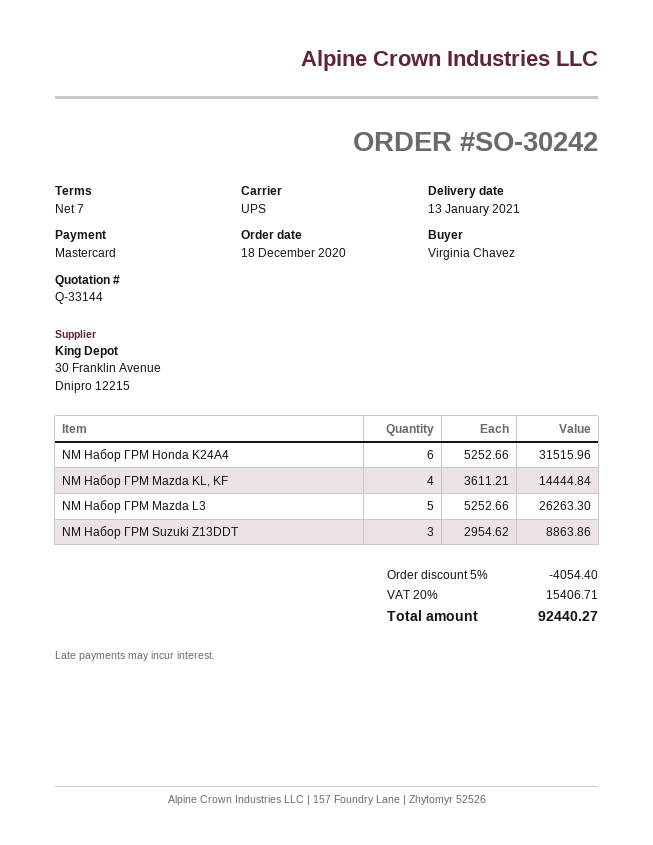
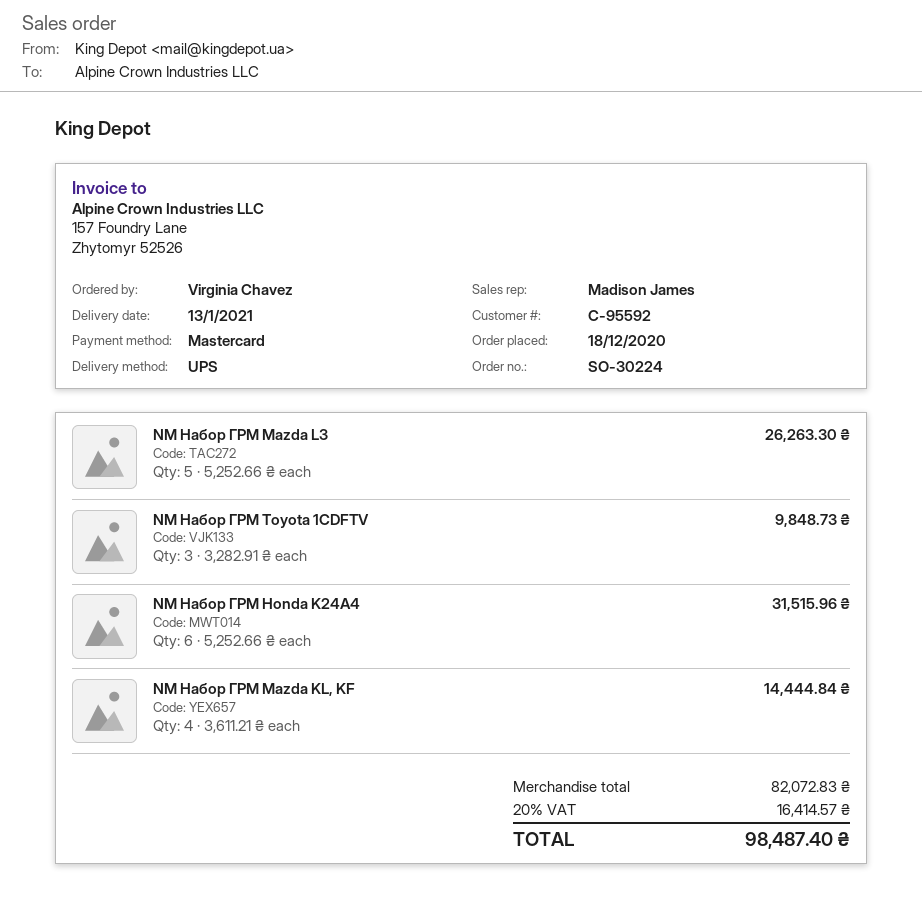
order number: SO-30242 -> SO-30224
NM Набор ГРМ Suzuki Z13DDT: 3 x 2954.62 = 8863.86 -> none
NM Набор ГРМ Toyota 1CDFTV: none -> 3 x 3282.91 = 9848.73
discount: 5% = 4054.40 -> none
tax: 20% = 15406.71 -> 20% = 16414.57
total: 92440.27 -> 98487.40

